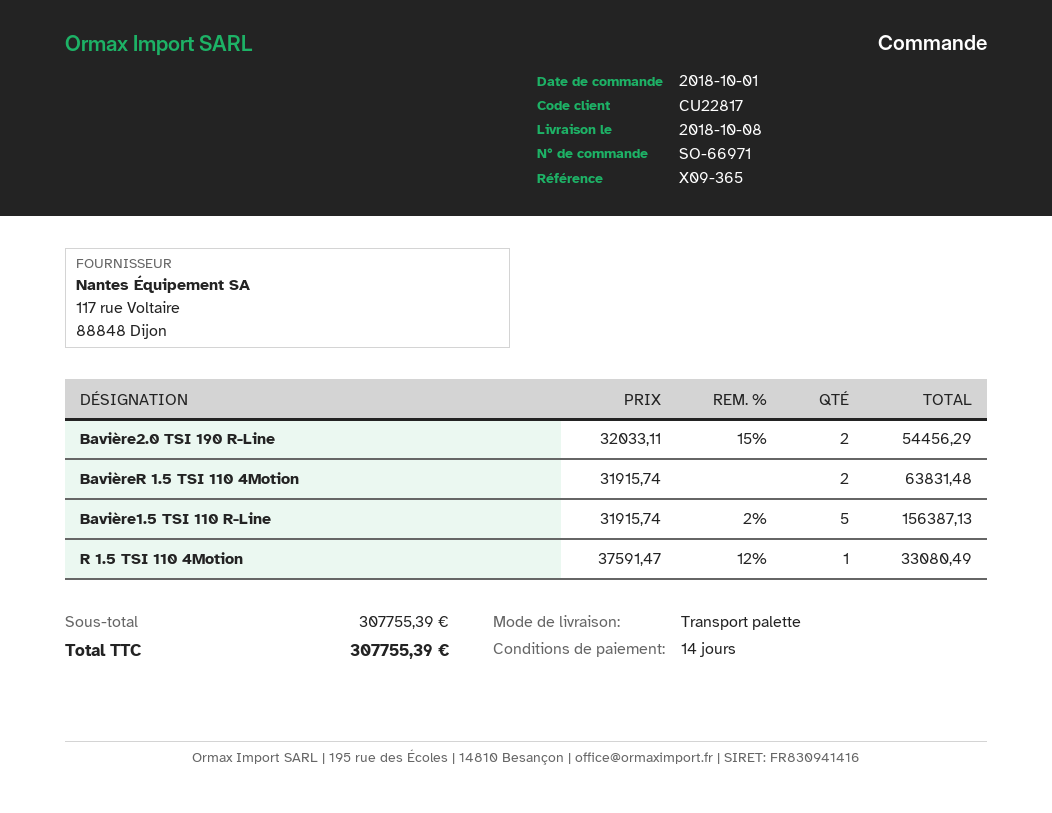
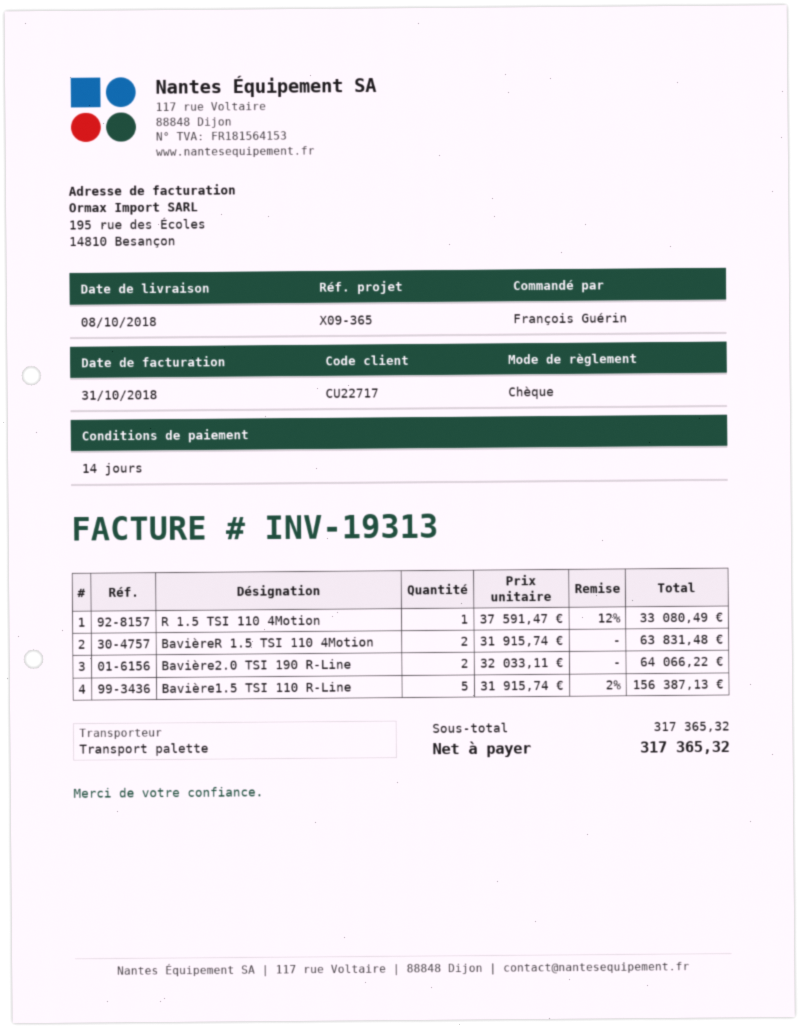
customer number: CU22817 -> CU22717
Bavière2.0 TSI 190 R-Line: 2 x 32033.11 - 15% = 54456.29 -> 2 x 32033.11 = 64066.22
subtotal: 307755.39 -> 317365.32
total: 307755.39 -> 317365.32

